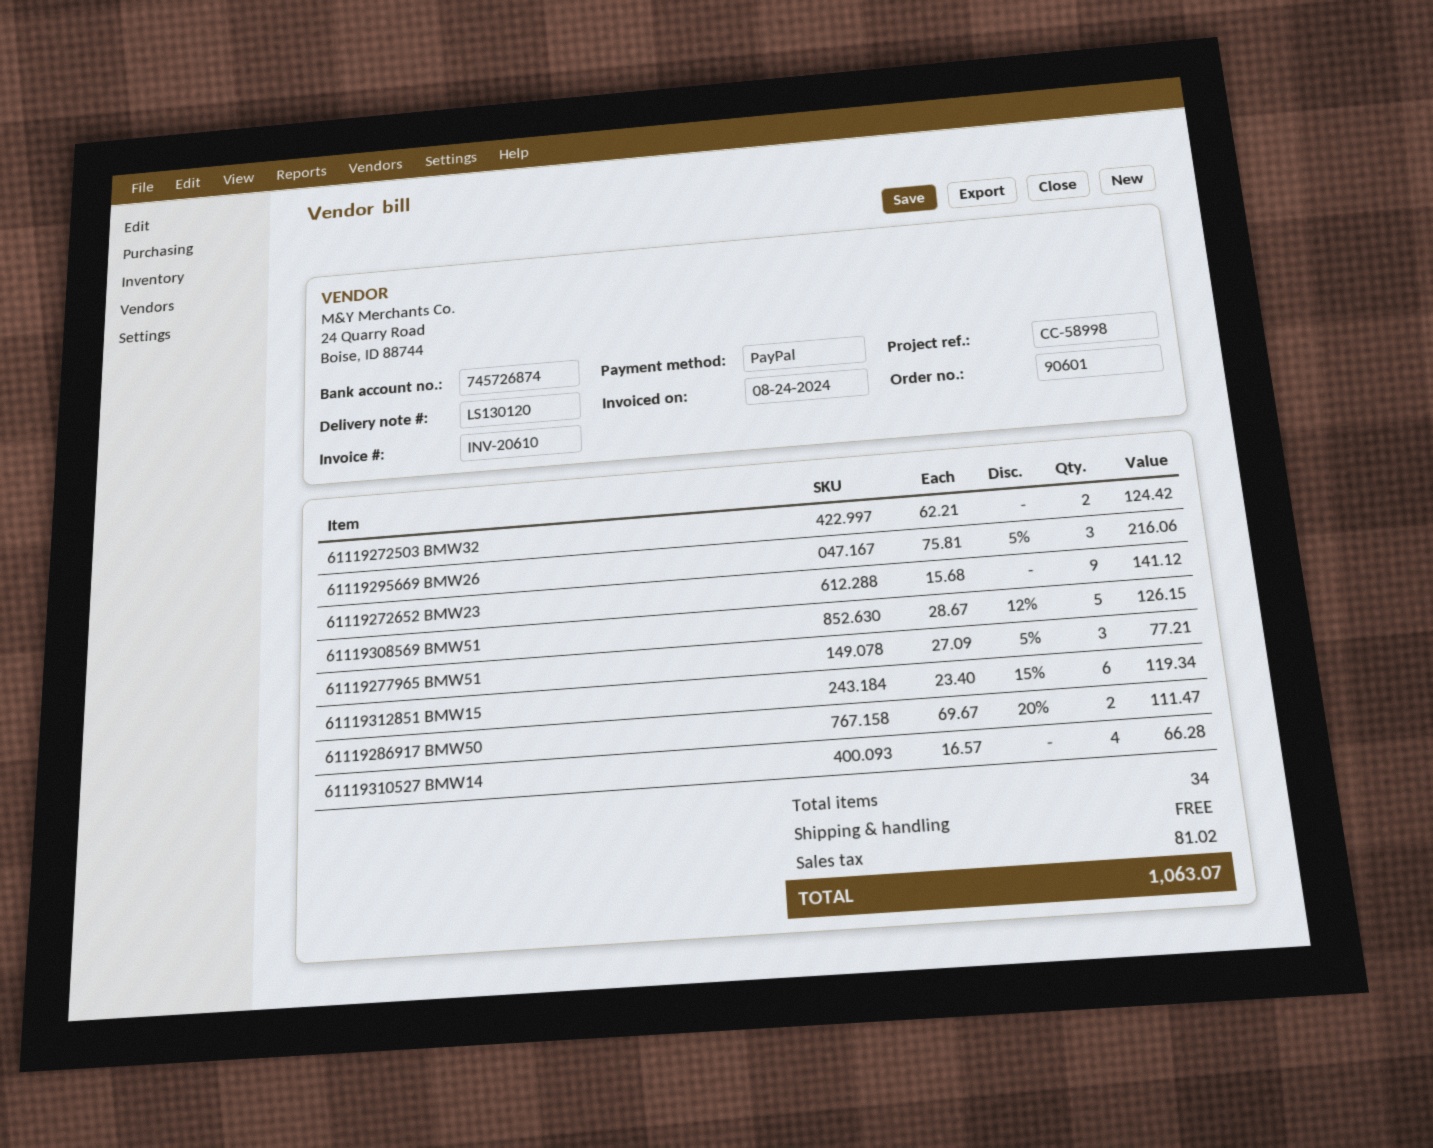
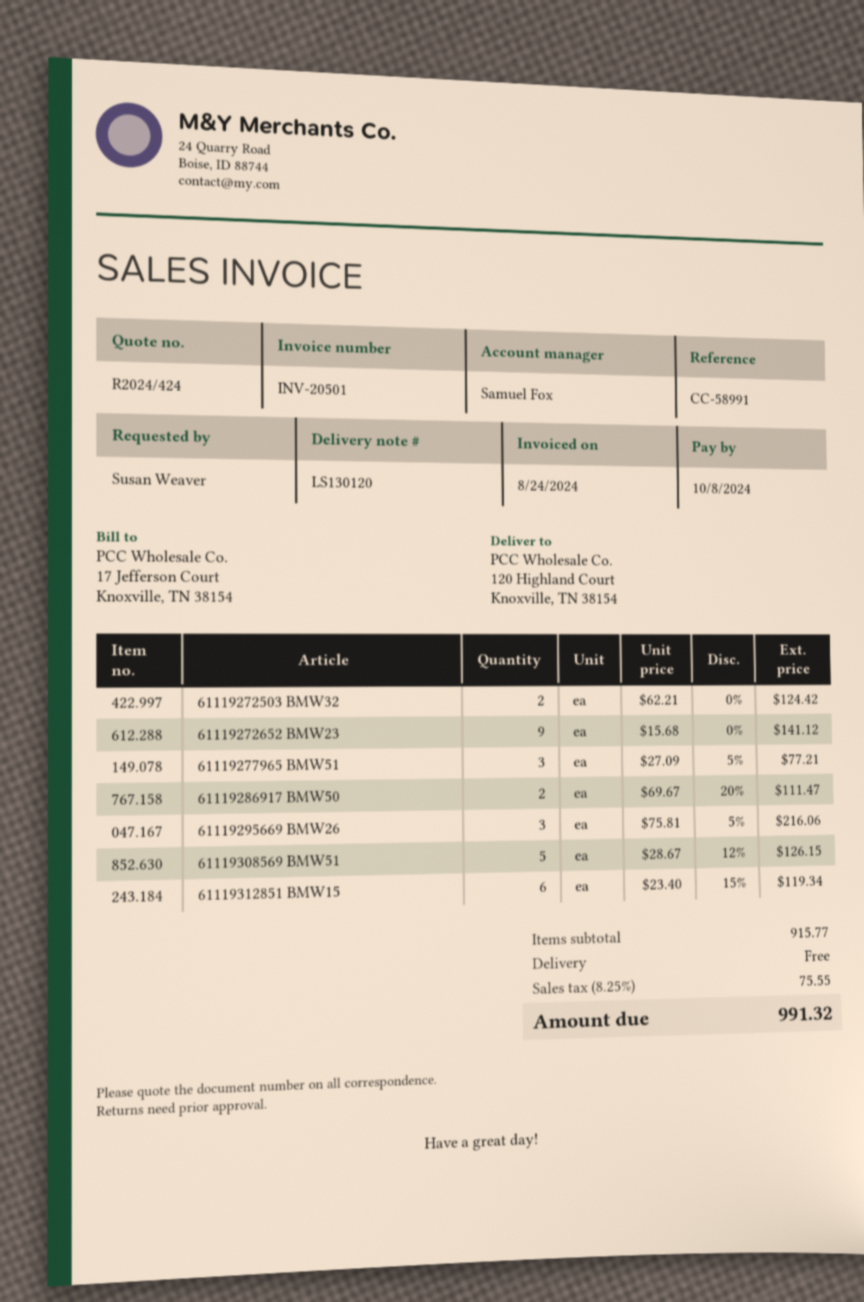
invoice number: INV-20610 -> INV-20501
reference: CC-58998 -> CC-58991
61119310527 BMW14: 4 x 16.57 = 66.28 -> none
tax: 81.02 -> 75.55
total: 1063.07 -> 991.32

